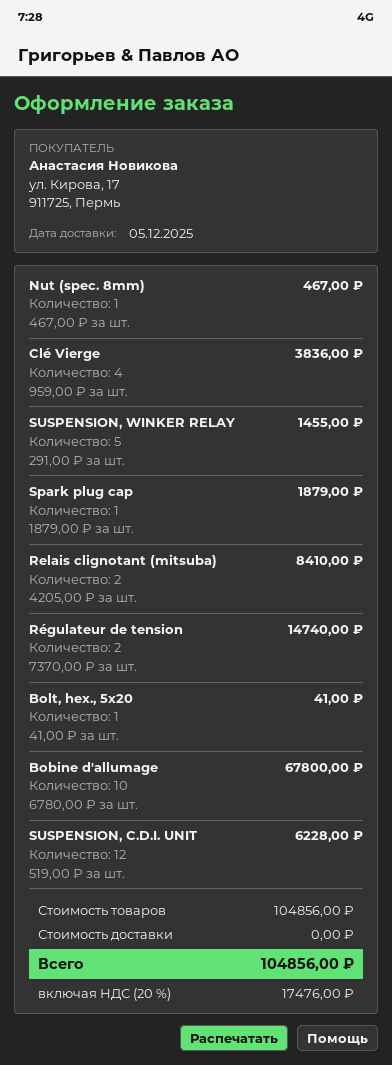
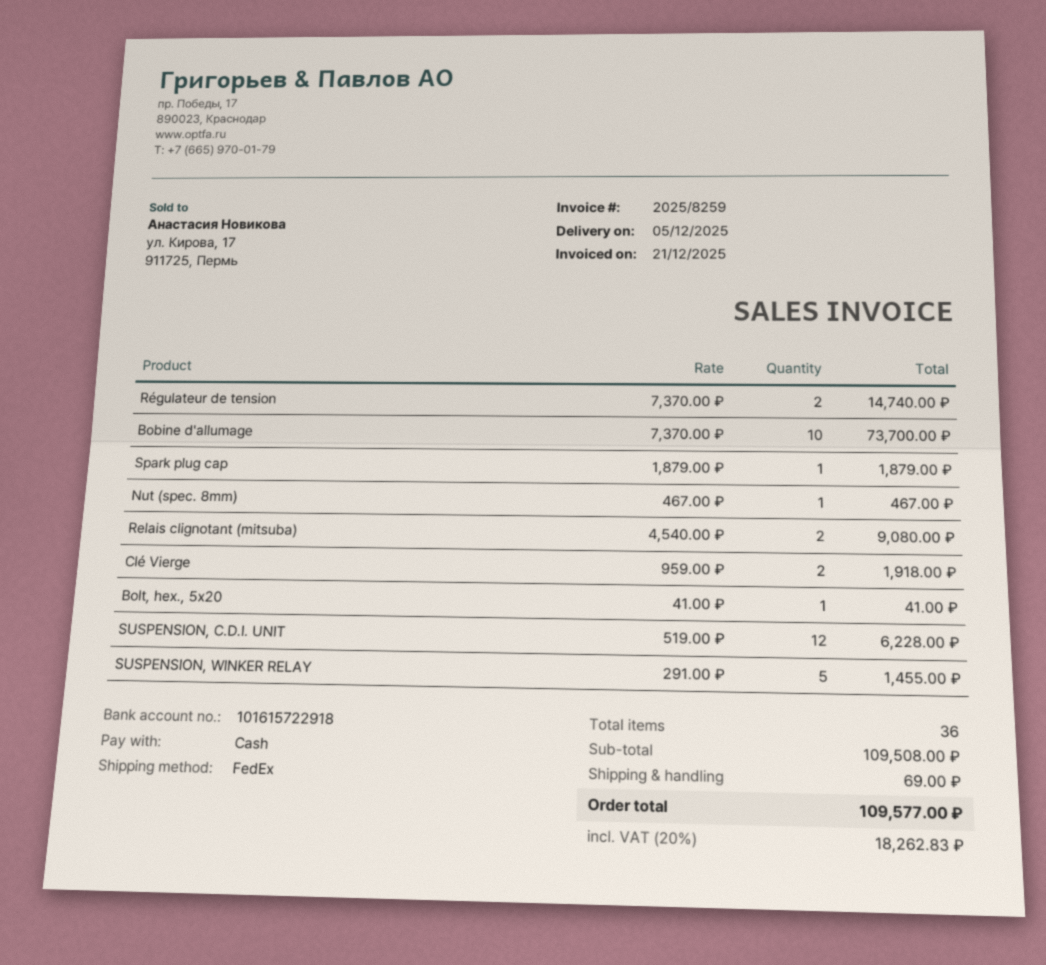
Clé Vierge: 4 x 959.00 = 3836.00 -> 2 x 959.00 = 1918.00
Relais clignotant (mitsuba): 2 x 4205.00 = 8410.00 -> 2 x 4540.00 = 9080.00
Bobine d'allumage: 10 x 6780.00 = 67800.00 -> 10 x 7370.00 = 73700.00
subtotal: 104856.00 -> 109508.00
shipping: 0.00 -> 69.00
tax: 20% = 17476.00 -> 20% = 18262.83
total: 104856.00 -> 109577.00

